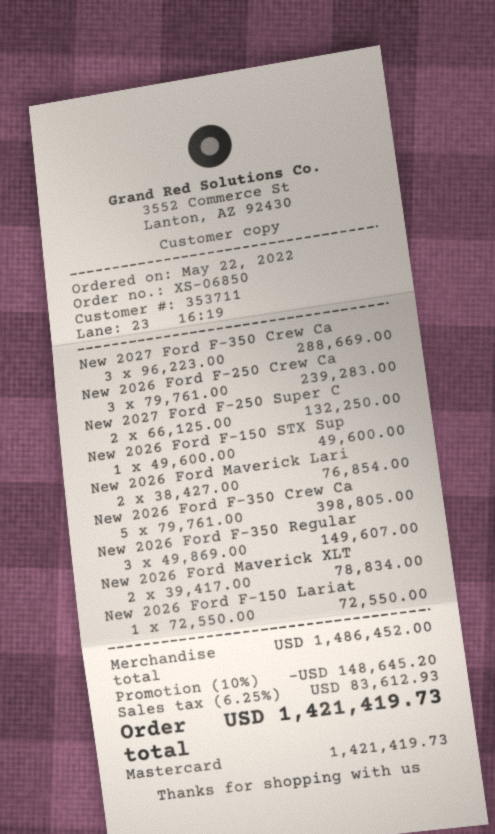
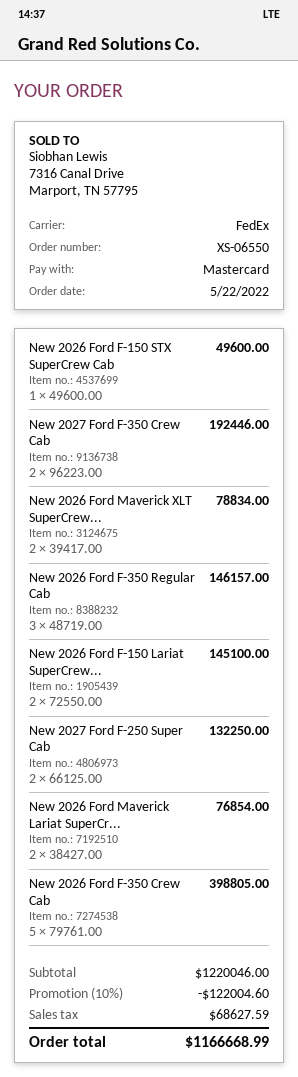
order number: XS-06850 -> XS-06550
New 2027 Ford F-350 Crew Ca: 3 x 96223.00 = 288669.00 -> 2 x 96223.00 = 192446.00
New 2026 Ford F-250 Crew Ca: 3 x 79761.00 = 239283.00 -> none
New 2026 Ford F-350 Regular: 3 x 49869.00 = 149607.00 -> 3 x 48719.00 = 146157.00
New 2026 Ford F-150 Lariat: 1 x 72550.00 = 72550.00 -> 2 x 72550.00 = 145100.00
subtotal: 1486452.00 -> 1220046.00
discount: 10% = 148645.20 -> 10% = 122004.60
tax: 83612.93 -> 68627.59
total: 1421419.73 -> 1166668.99

